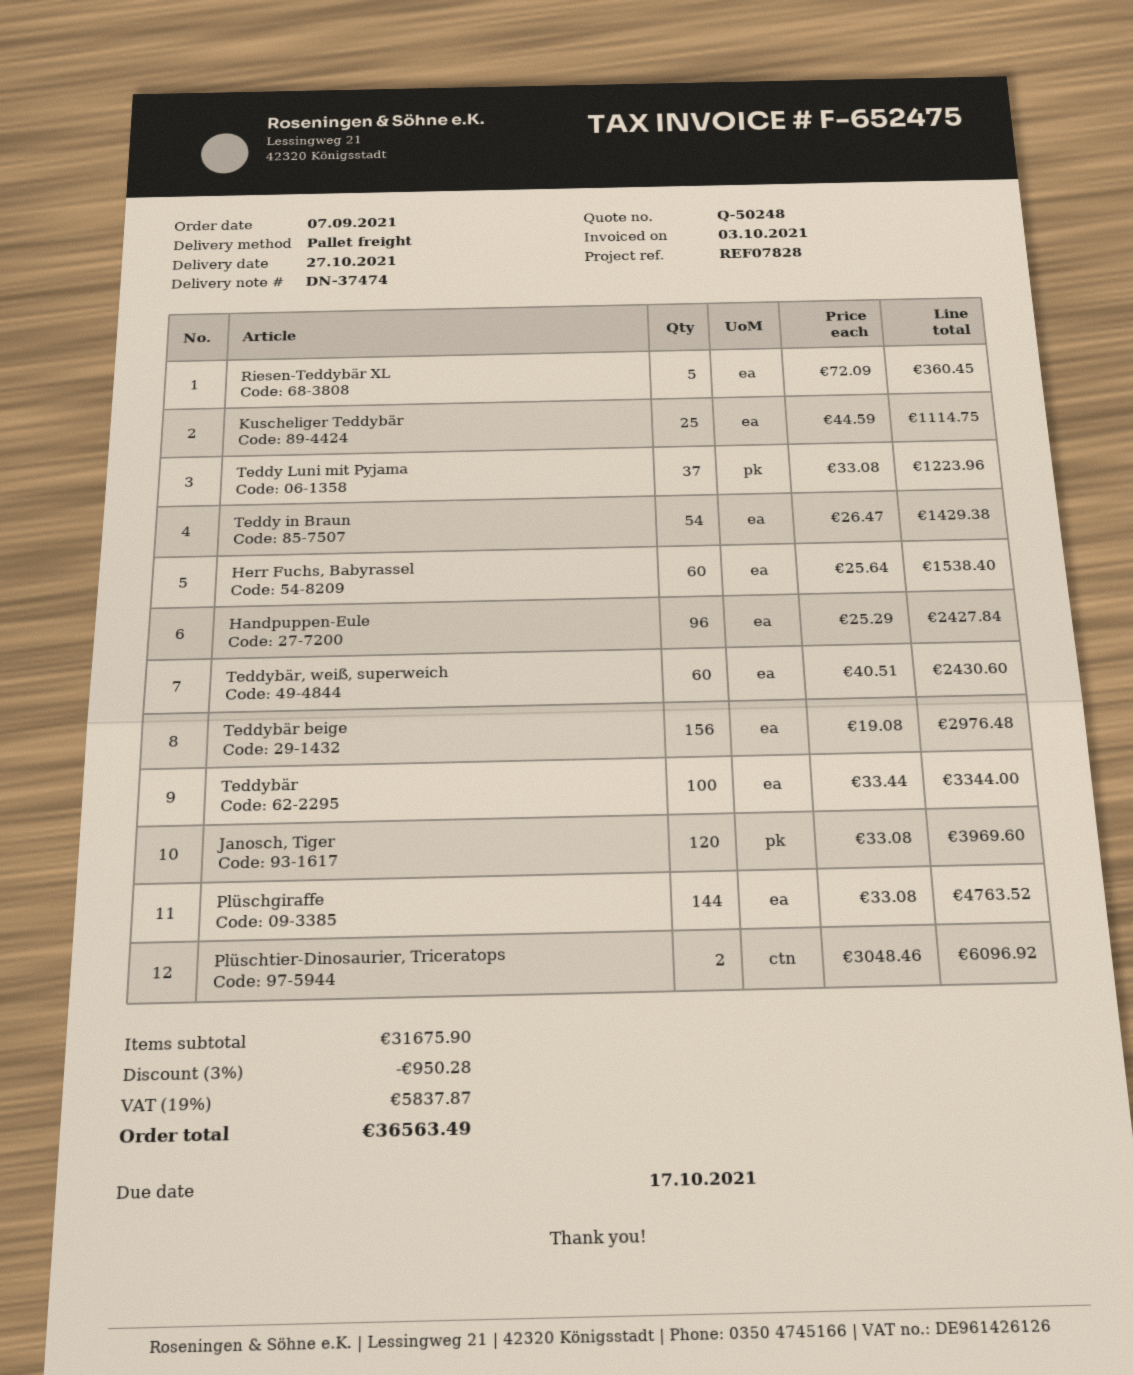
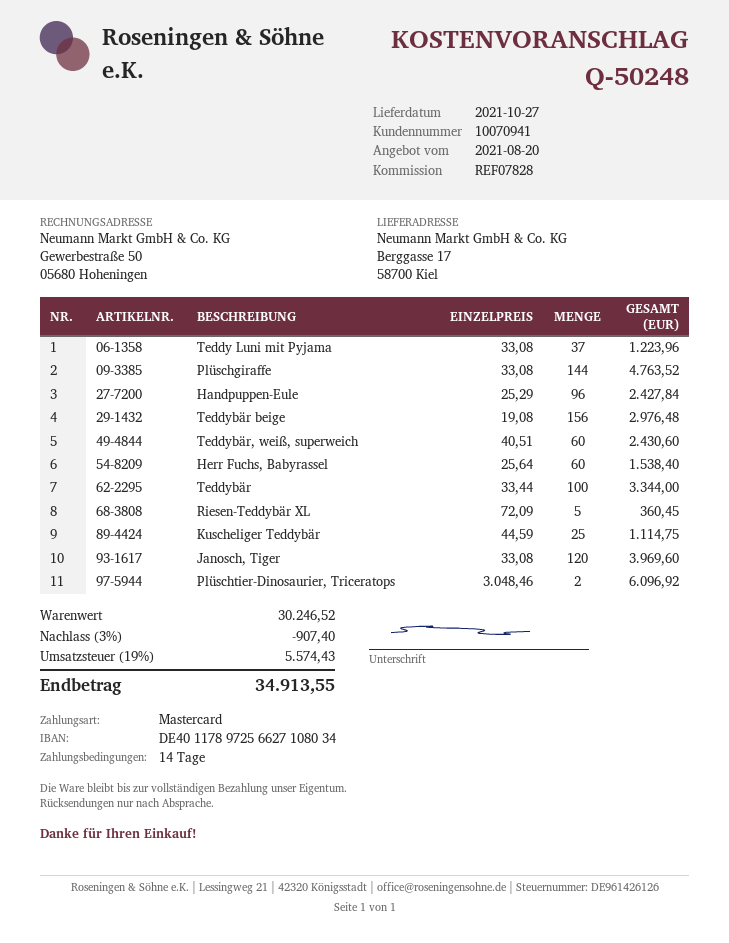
Teddy in Braun: 54 x 26.47 = 1429.38 -> none
subtotal: 31675.90 -> 30246.52
discount: 3% = 950.28 -> 3% = 907.40
tax: 19% = 5837.87 -> 19% = 5574.43
total: 36563.49 -> 34913.55

